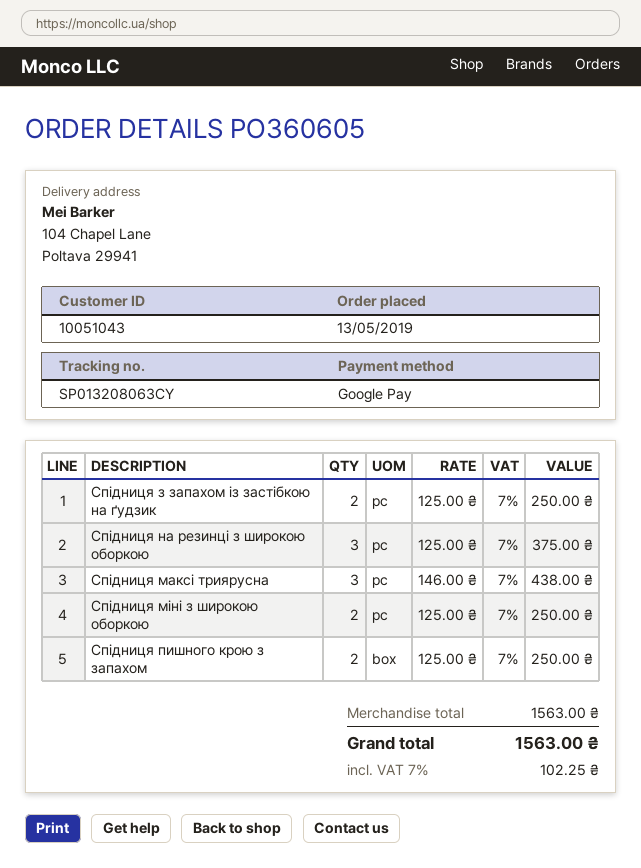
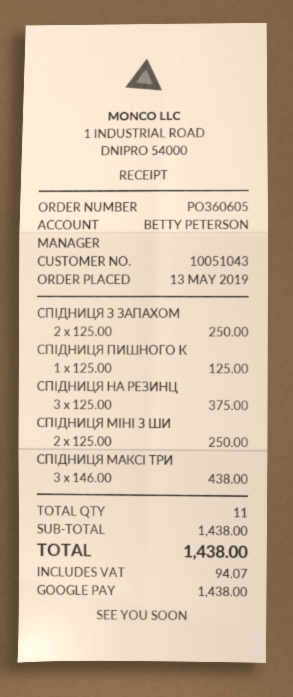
Спідниця пишного крою з запахом: 2 x 125.00 = 250.00 -> 1 x 125.00 = 125.00
subtotal: 1563.00 -> 1438.00
tax: 102.25 -> 94.07
total: 1563.00 -> 1438.00

